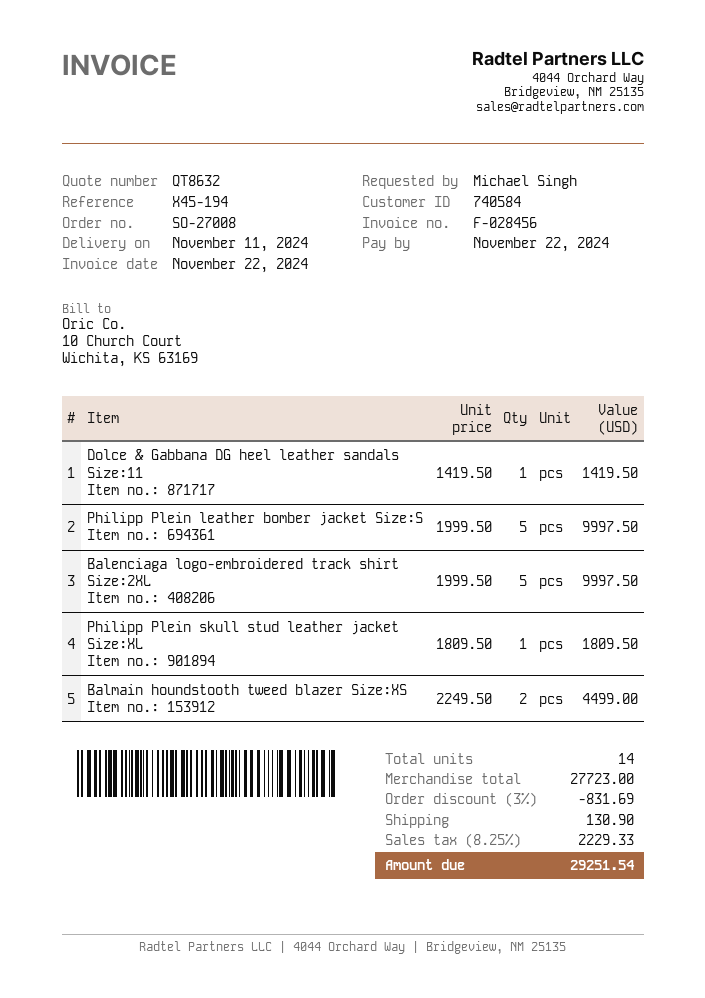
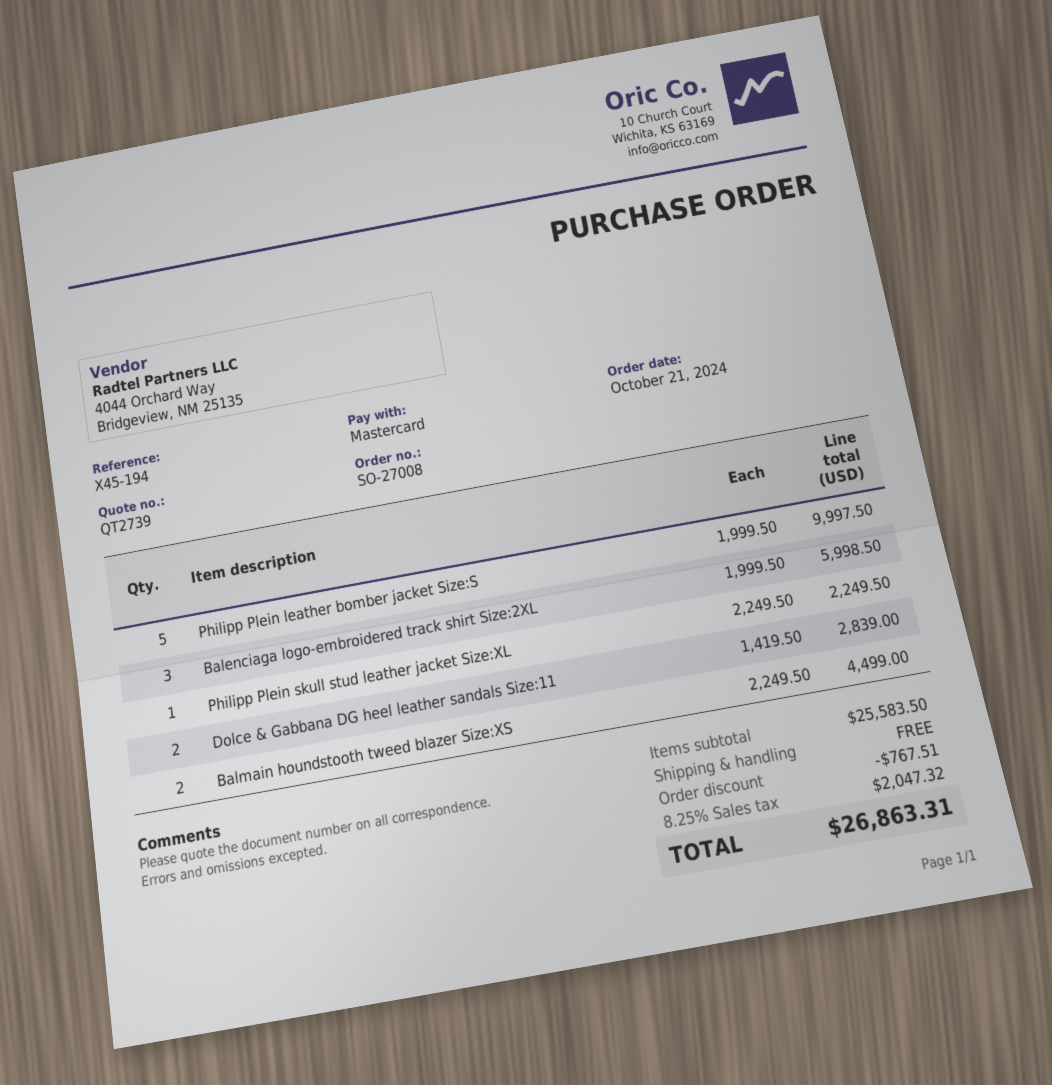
quote number: QT8632 -> QT2739
Dolce & Gabbana DG heel leather sandals Size:11: 1 x 1419.50 = 1419.50 -> 2 x 1419.50 = 2839.00
Balenciaga logo-embroidered track shirt Size:2XL: 5 x 1999.50 = 9997.50 -> 3 x 1999.50 = 5998.50
Philipp Plein skull stud leather jacket Size:XL: 1 x 1809.50 = 1809.50 -> 1 x 2249.50 = 2249.50
subtotal: 27723.00 -> 25583.50
discount: 831.69 -> 767.51
shipping: 130.90 -> 0.00
tax: 8.25% = 2229.33 -> 8.25% = 2047.32
total: 29251.54 -> 26863.31

